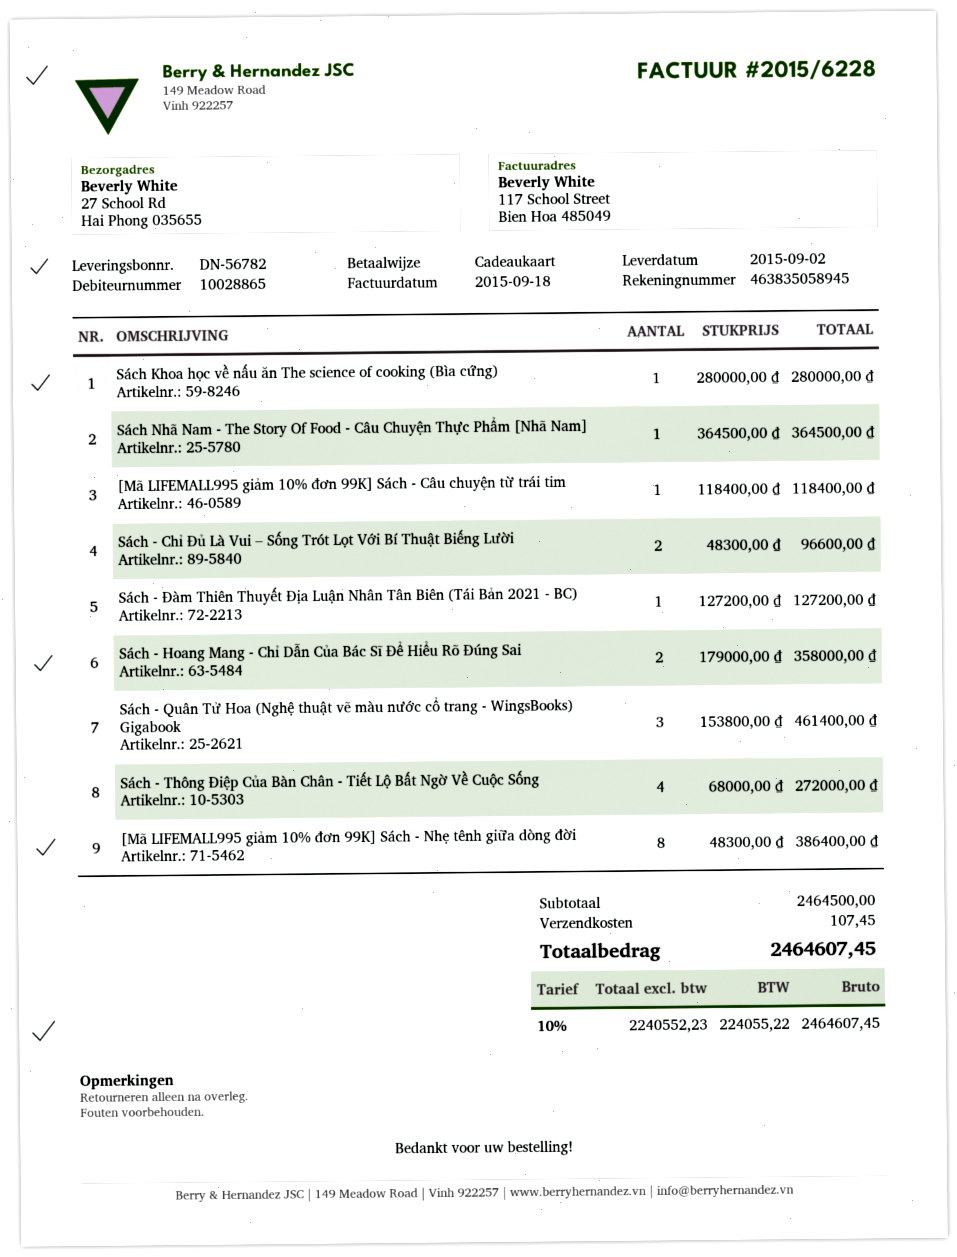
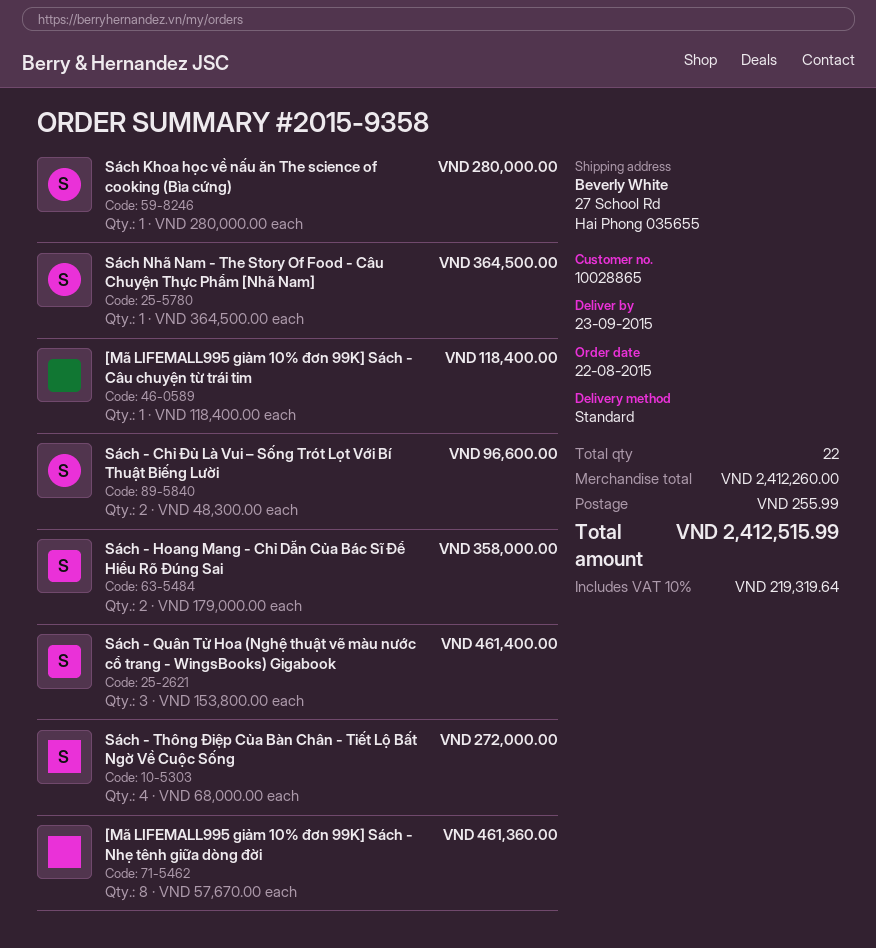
delivery date: 2015-09-02 -> 2015-09-23
Sách - Đàm Thiên Thuyết Địa Luận Nhân Tân Biên (Tái Bản 2021 - BC): 1 x 127200.00 = 127200.00 -> none
[Mã LIFEMALL995 giảm 10% đơn 99K] Sách - Nhẹ tênh giữa dòng đời: 8 x 48300.00 = 386400.00 -> 8 x 57670.00 = 461360.00
subtotal: 2464500.00 -> 2412260.00
shipping: 107.45 -> 255.99
tax: 10% = 224055.22 -> 10% = 219319.64
total: 2464607.45 -> 2412515.99

